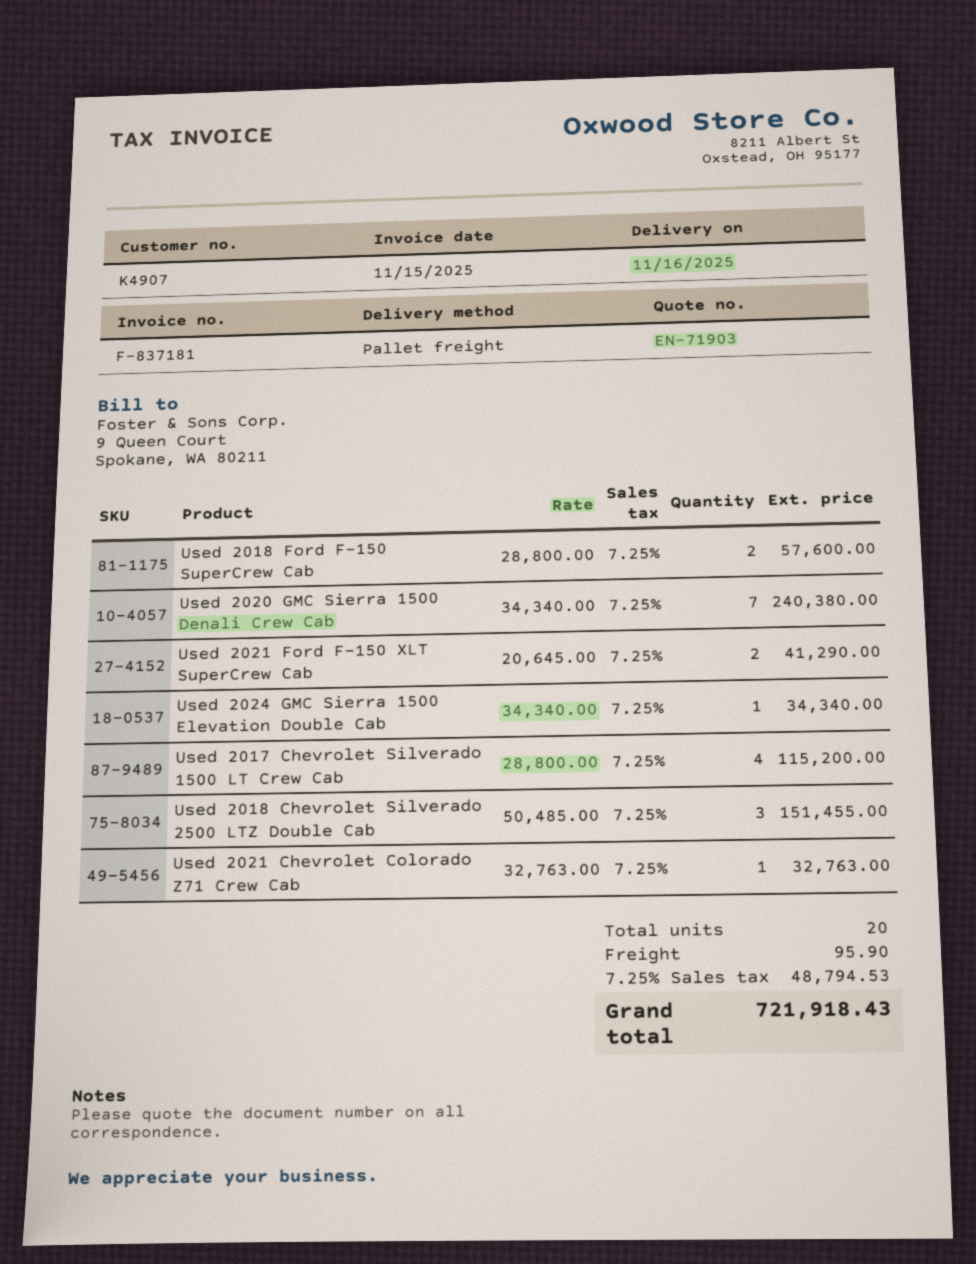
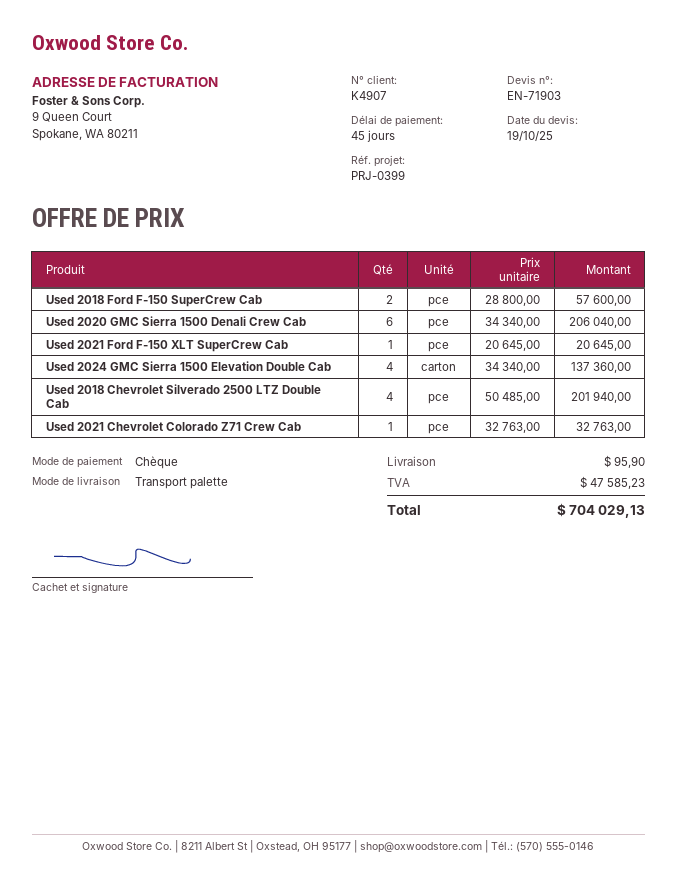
Used 2020 GMC Sierra 1500 Denali Crew Cab: 7 x 34340.00 = 240380.00 -> 6 x 34340.00 = 206040.00
Used 2021 Ford F-150 XLT SuperCrew Cab: 2 x 20645.00 = 41290.00 -> 1 x 20645.00 = 20645.00
Used 2024 GMC Sierra 1500 Elevation Double Cab: 1 x 34340.00 = 34340.00 -> 4 x 34340.00 = 137360.00
Used 2017 Chevrolet Silverado 1500 LT Crew Cab: 4 x 28800.00 = 115200.00 -> none
Used 2018 Chevrolet Silverado 2500 LTZ Double Cab: 3 x 50485.00 = 151455.00 -> 4 x 50485.00 = 201940.00
tax: 48794.53 -> 47585.23
total: 721918.43 -> 704029.13

